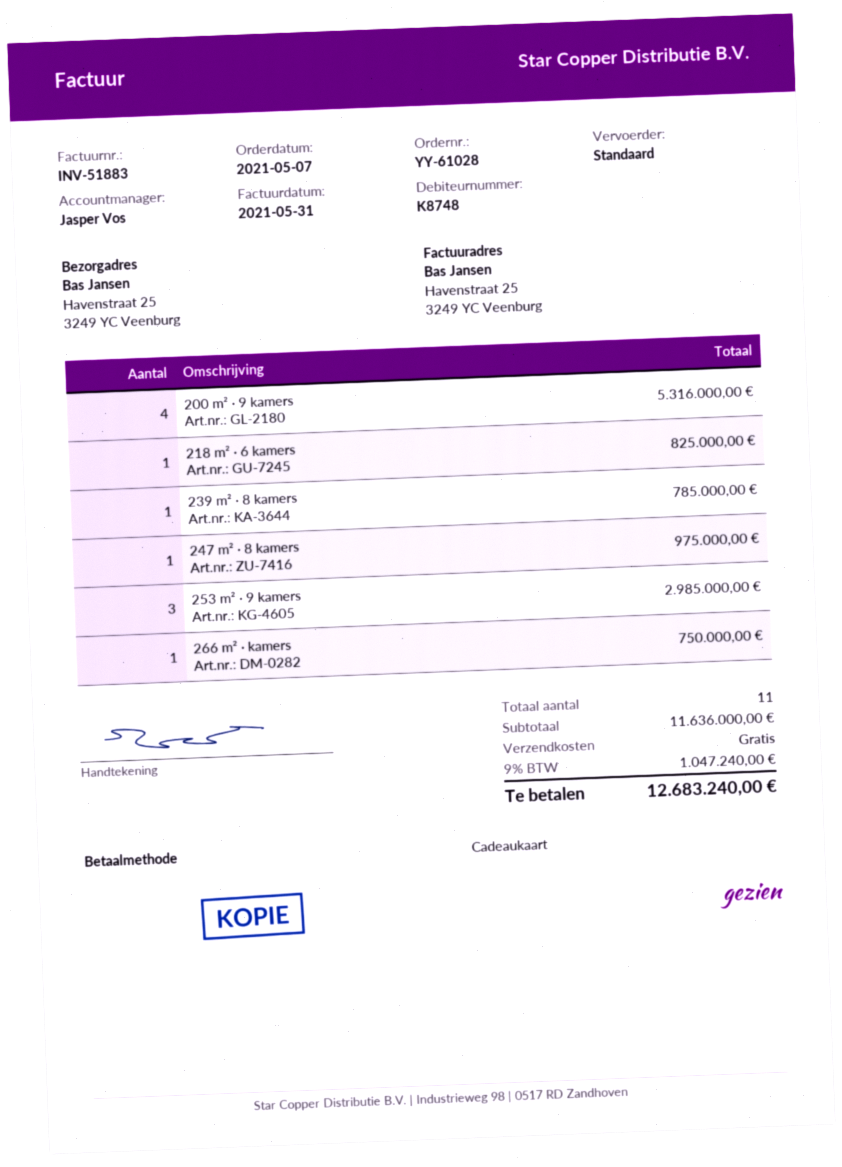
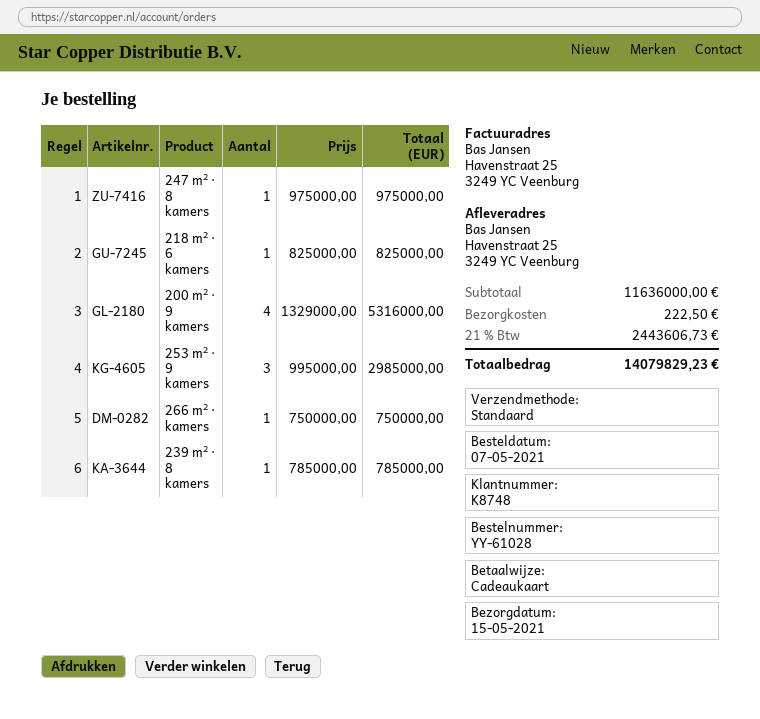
shipping: 0.00 -> 222.50
tax: 9% = 1047240.00 -> 21% = 2443606.73
total: 12683240.00 -> 14079829.23

